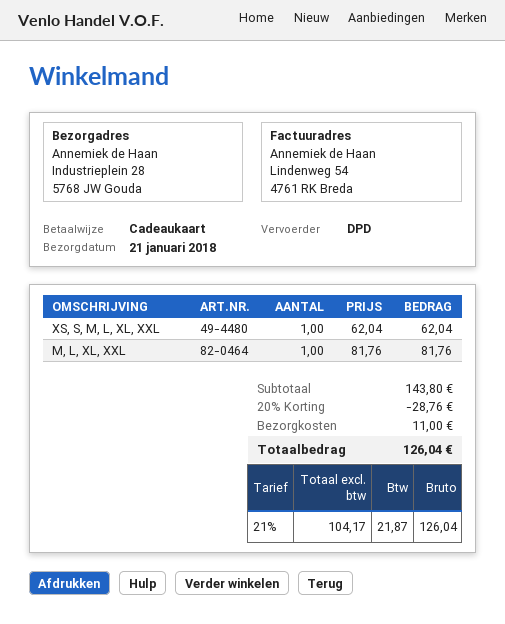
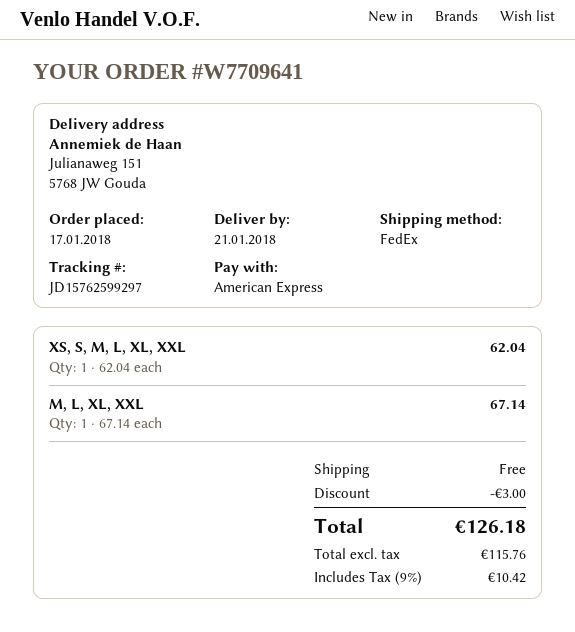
payment method: gift card -> American Express
shipping method: DPD -> FedEx
ship to: Industrieplein 28, 5768 JW Gouda -> Julianaweg 151, 5768 JW Gouda
M, L, XL, XXL: 1 x 81.76 = 81.76 -> 1 x 67.14 = 67.14
discount: 28.76 -> 3.00
shipping: 11.00 -> 0.00
net: 104.17 -> 115.76
tax: 21% = 21.87 -> 9% = 10.42
total: 126.04 -> 126.18

